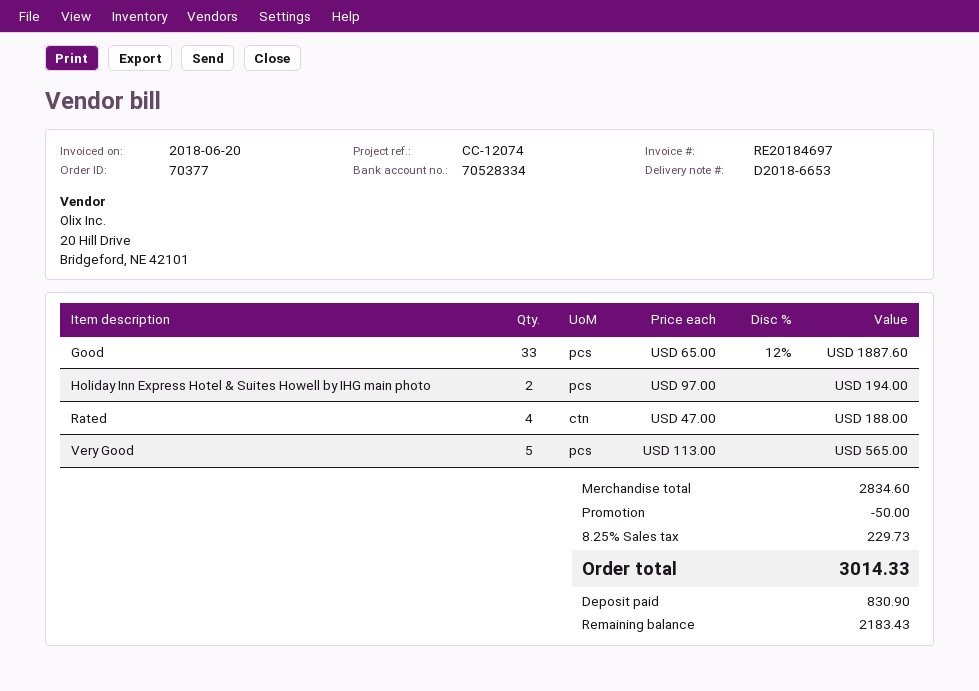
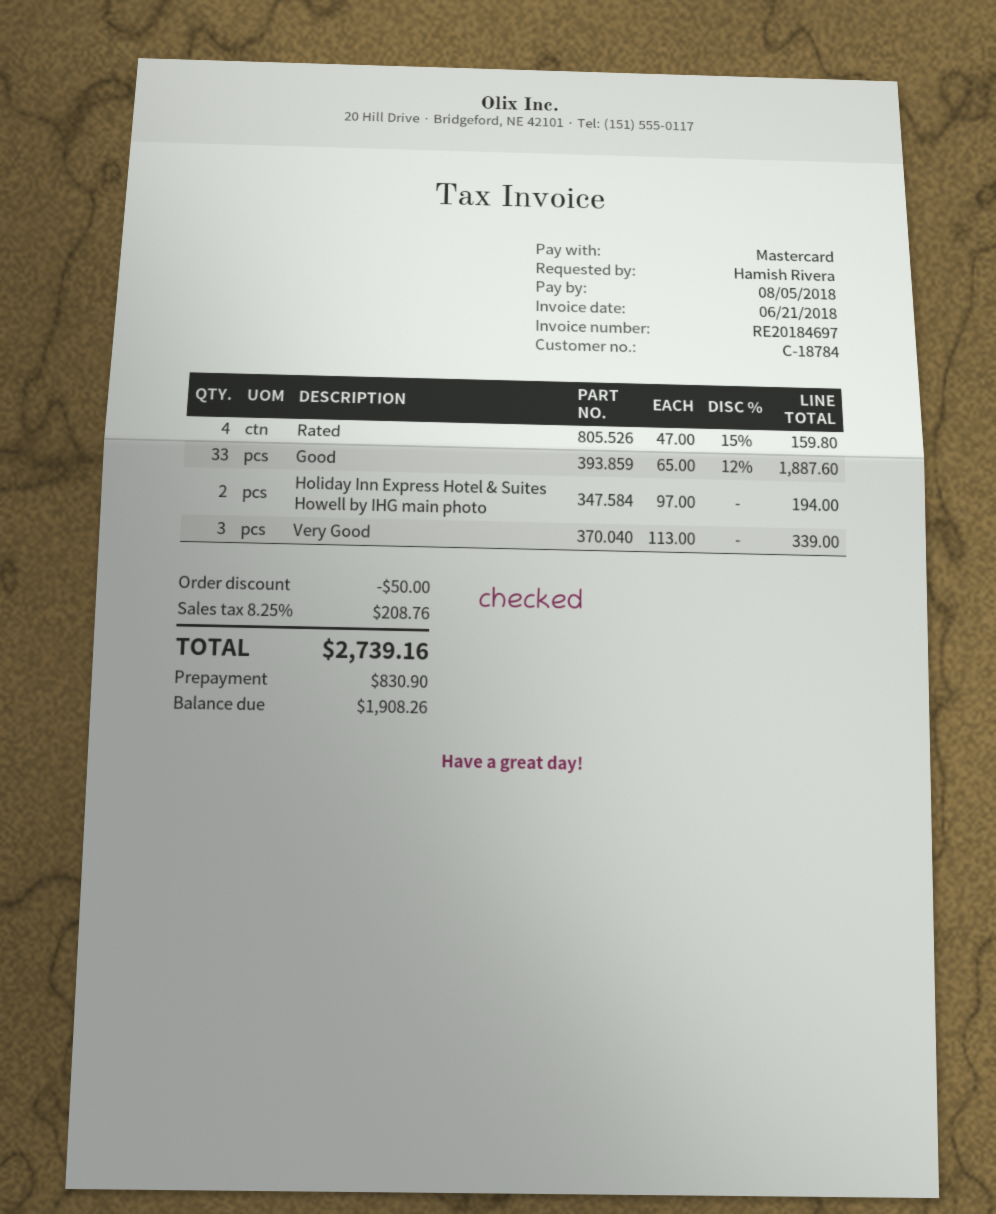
invoice date: 2018-06-20 -> 2018-06-21
Rated: 4 x 47.00 = 188.00 -> 4 x 47.00 - 15% = 159.80
Very Good: 5 x 113.00 = 565.00 -> 3 x 113.00 = 339.00
tax: 8.25% = 229.73 -> 8.25% = 208.76
total: 3014.33 -> 2739.16
balance: 2183.43 -> 1908.26

